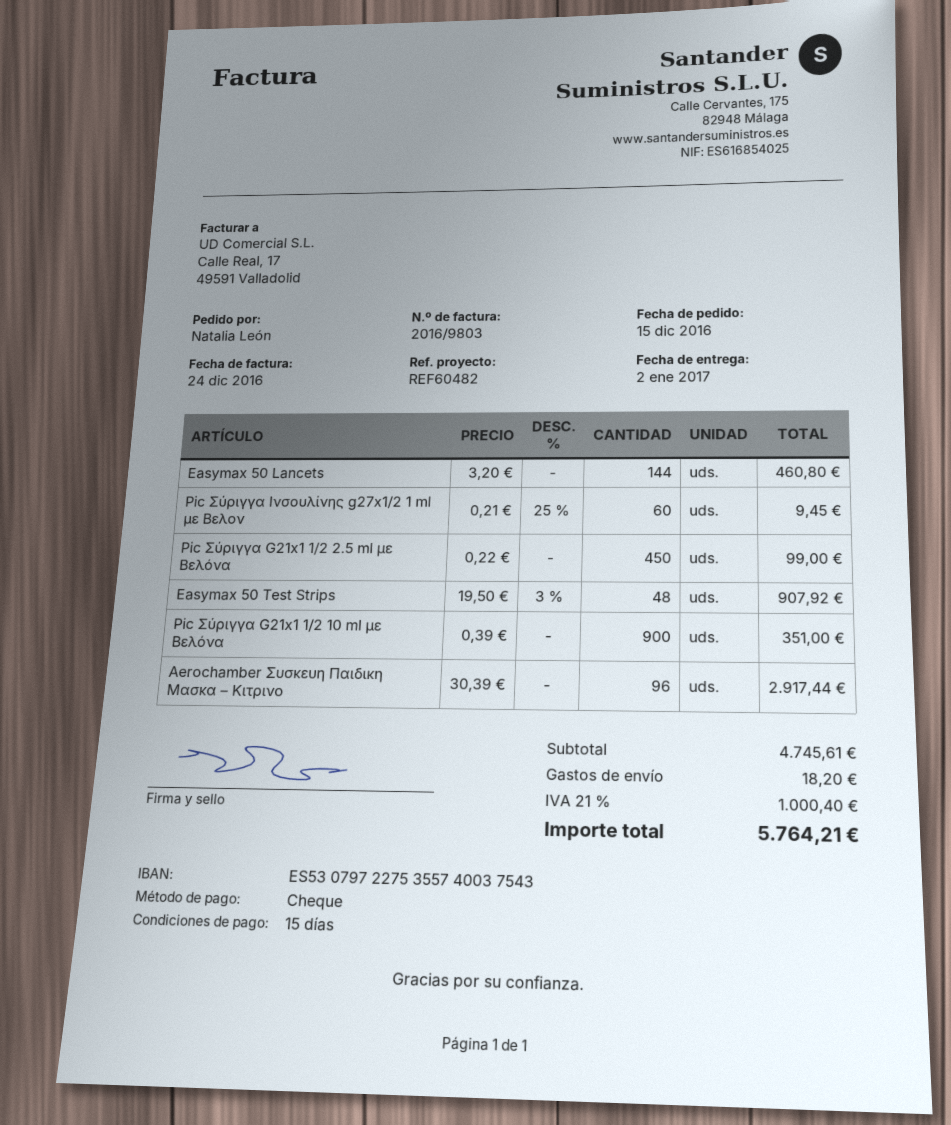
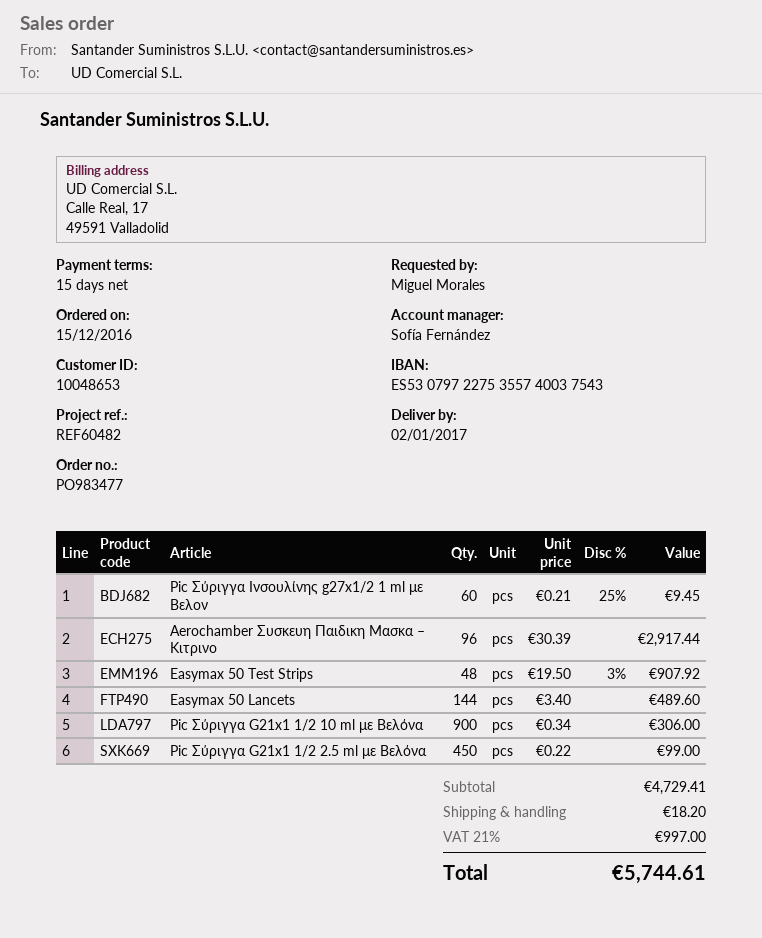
ordered by: Natalia León -> Miguel Morales
Easymax 50 Lancets: 144 x 3.20 = 460.80 -> 144 x 3.40 = 489.60
Pic Σύριγγα G21x1 1/2 10 ml με Βελόνα: 900 x 0.39 = 351.00 -> 900 x 0.34 = 306.00
subtotal: 4745.61 -> 4729.41
tax: 21% = 1000.40 -> 21% = 997.00
total: 5764.21 -> 5744.61

